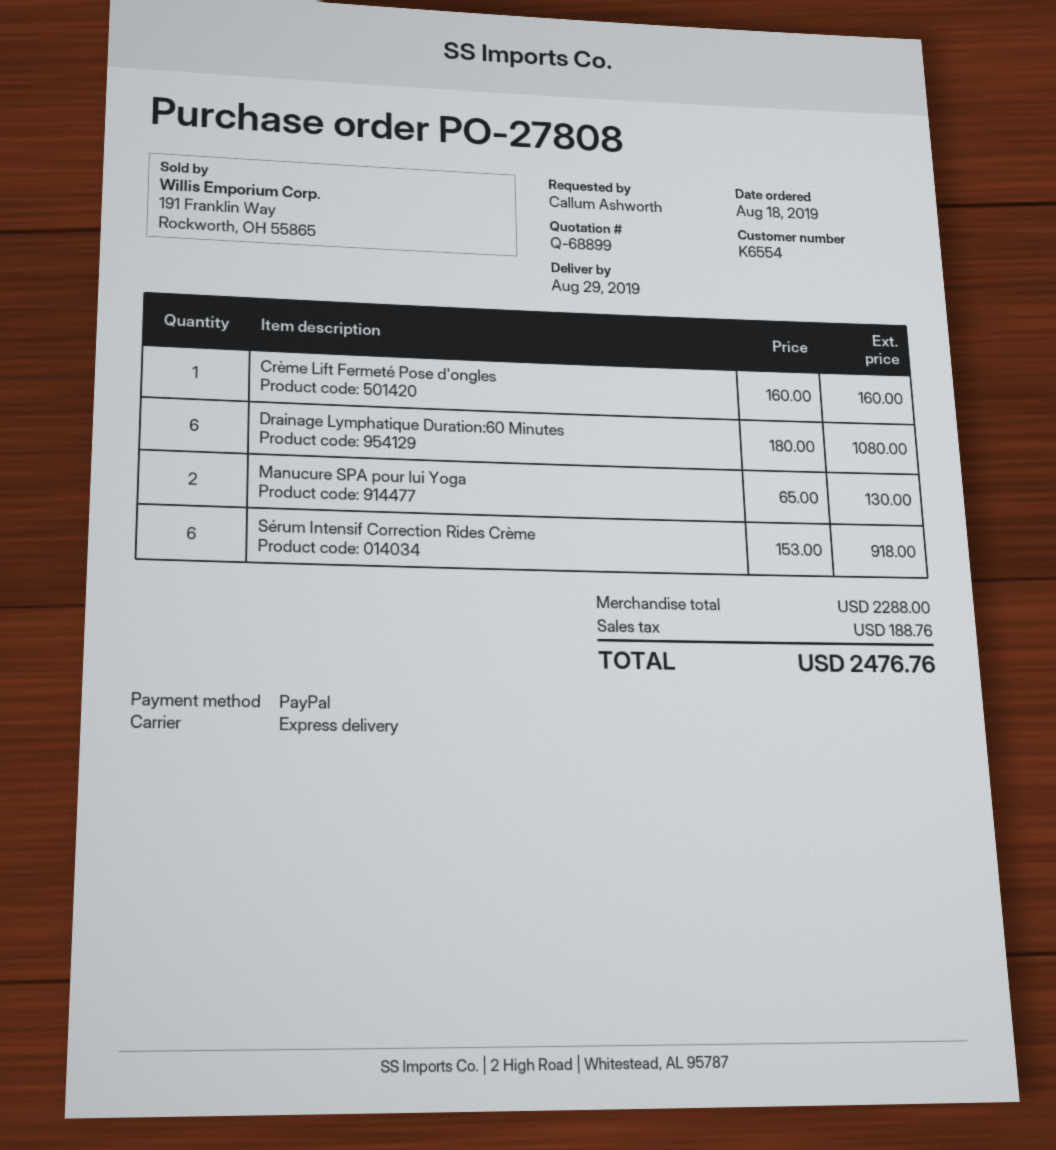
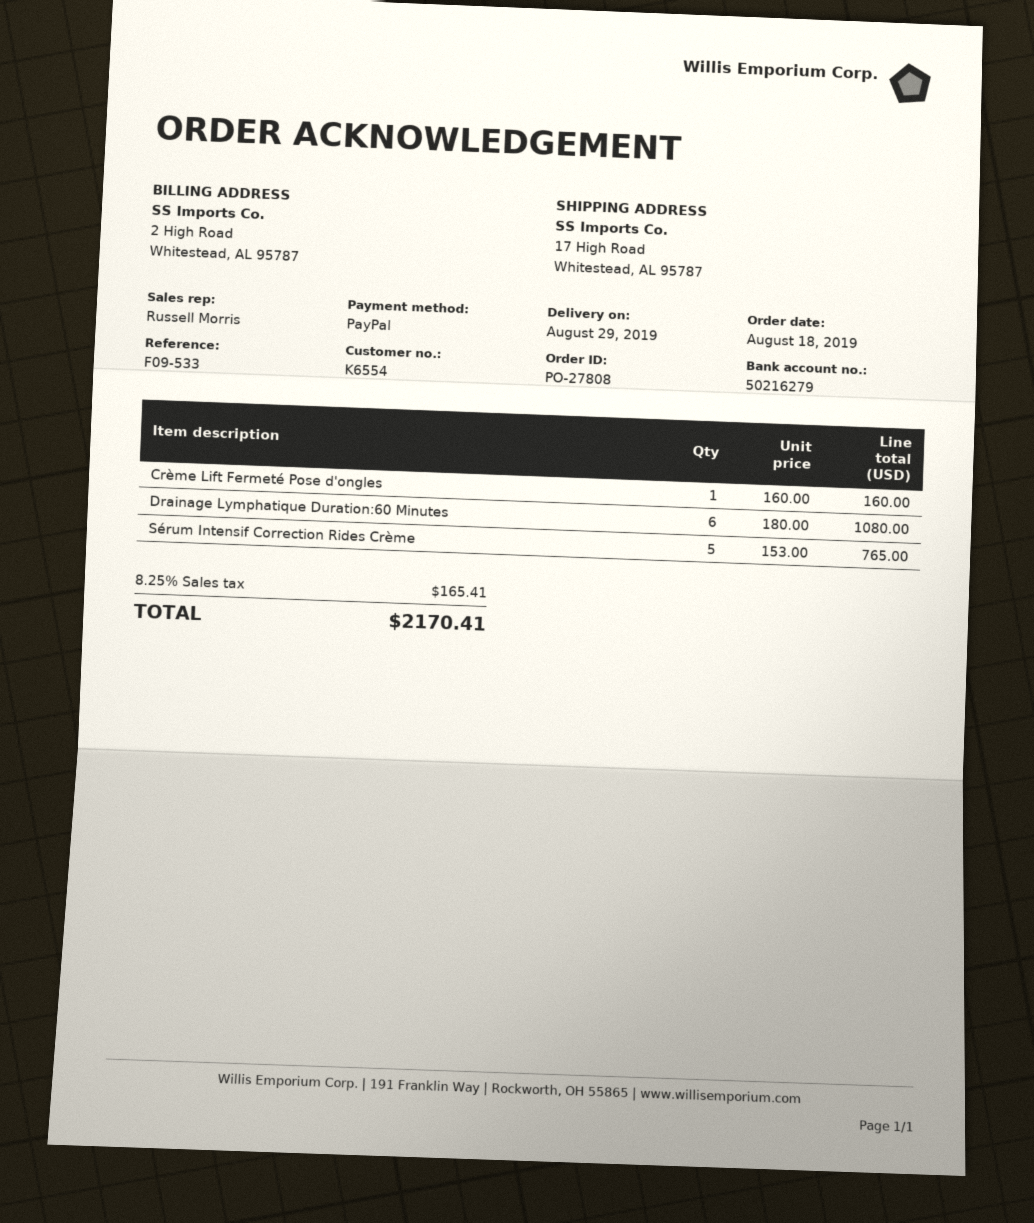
Manucure SPA pour lui Yoga: 2 x 65.00 = 130.00 -> none
Sérum Intensif Correction Rides Crème: 6 x 153.00 = 918.00 -> 5 x 153.00 = 765.00
tax: 188.76 -> 165.41
total: 2476.76 -> 2170.41

